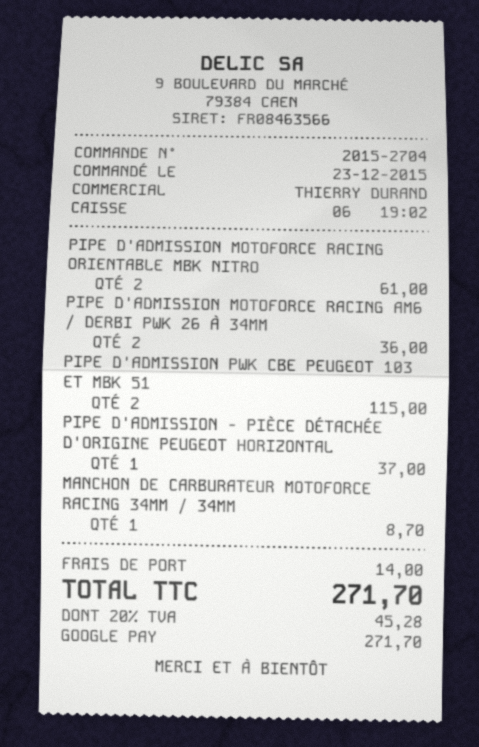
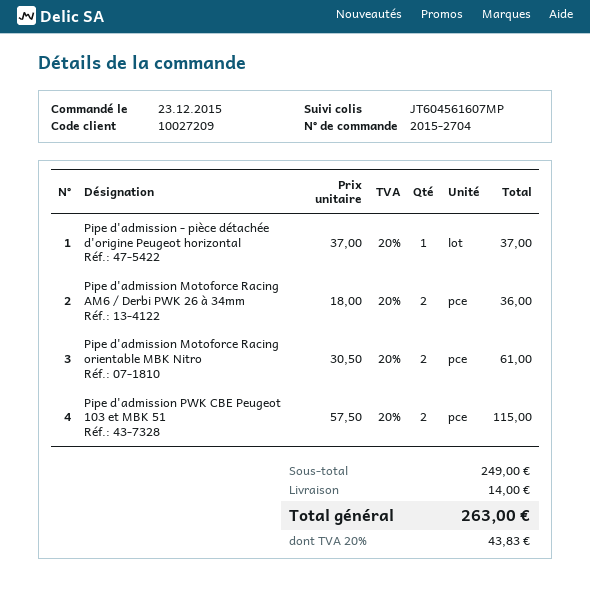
MANCHON DE CARBURATEUR MOTOFORCE RACING 34MM / 34MM: 1 for 8.70 -> none
tax: 20% = 45.28 -> 20% = 43.83
total: 271.70 -> 263.00

